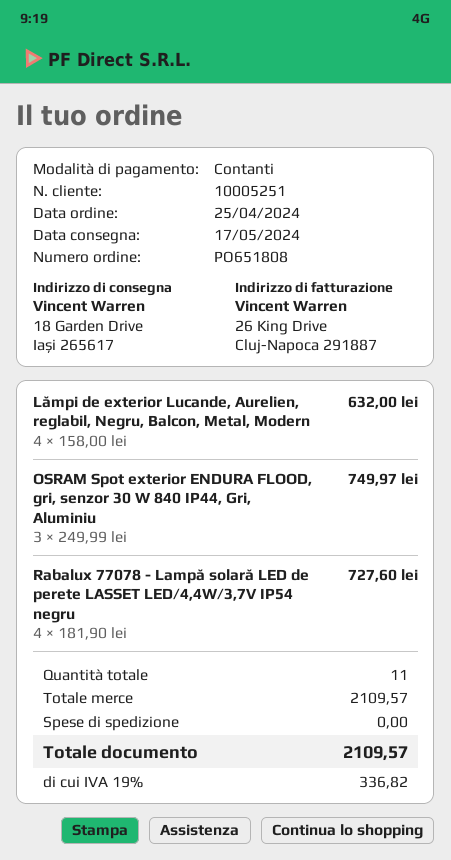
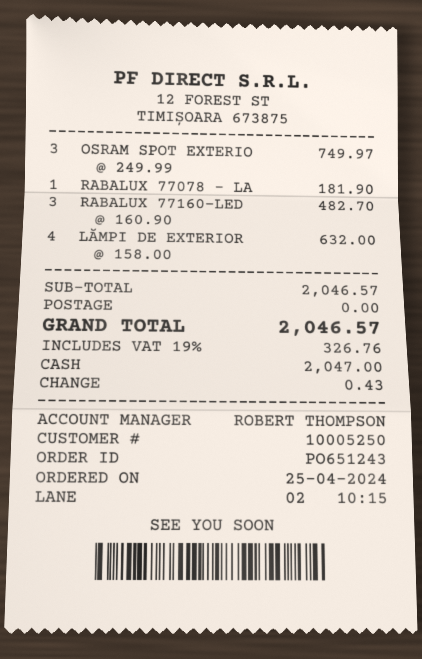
order number: PO651808 -> PO651243
customer number: 10005251 -> 10005250
Rabalux 77078 - Lampă solară LED de perete LASSET LED/4,4W/3,7V IP54 negru: 4 x 181.90 = 727.60 -> 1 x 181.90 = 181.90
RABALUX 77160-LED: none -> 3 x 160.90 = 482.70
subtotal: 2109.57 -> 2046.57
tax: 19% = 336.82 -> 19% = 326.76
total: 2109.57 -> 2046.57

